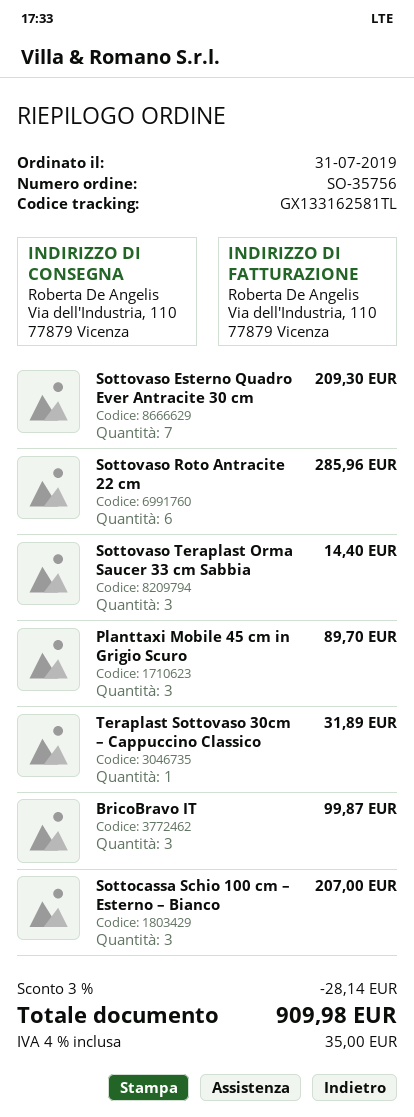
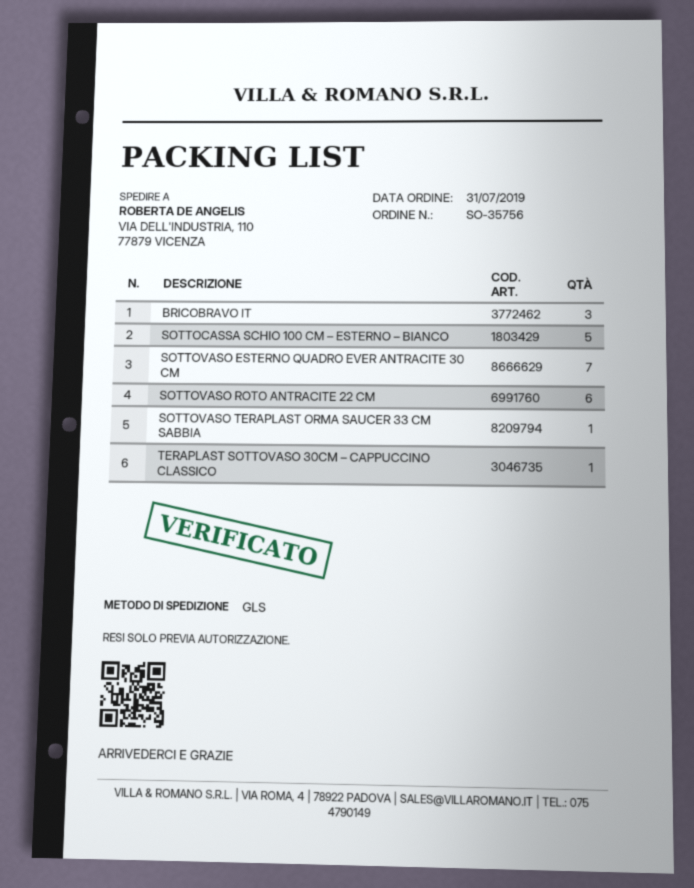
Sottovaso Teraplast Orma Saucer 33 cm Sabbia: 3 -> 1
Planttaxi Mobile 45 cm in Grigio Scuro: 3 -> none
Sottocassa Schio 100 cm – Esterno – Bianco: 3 -> 5

